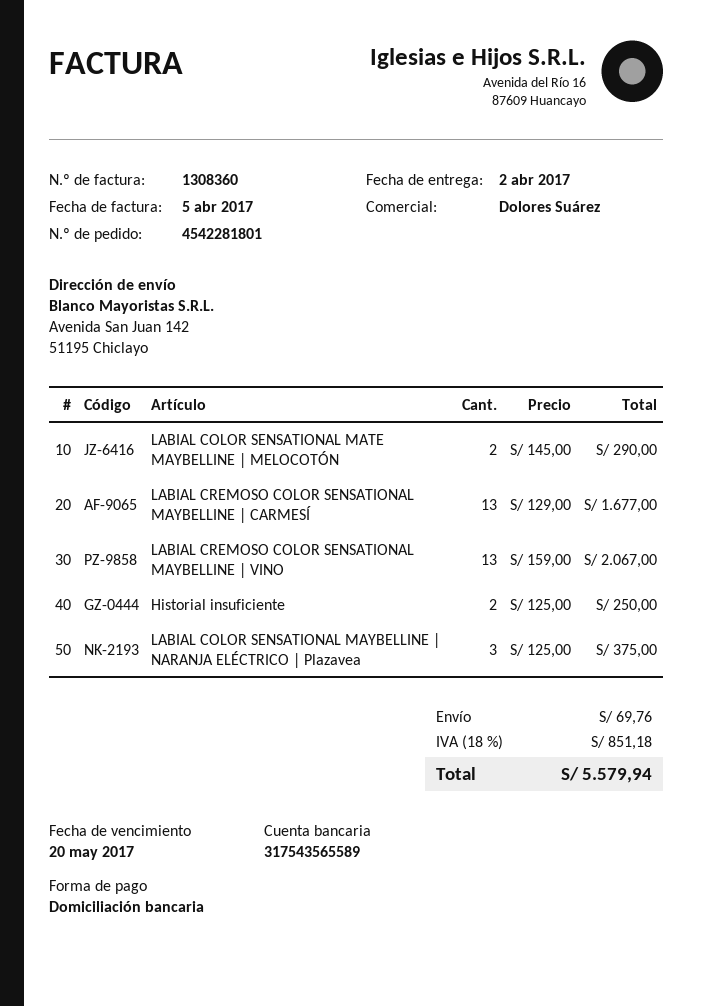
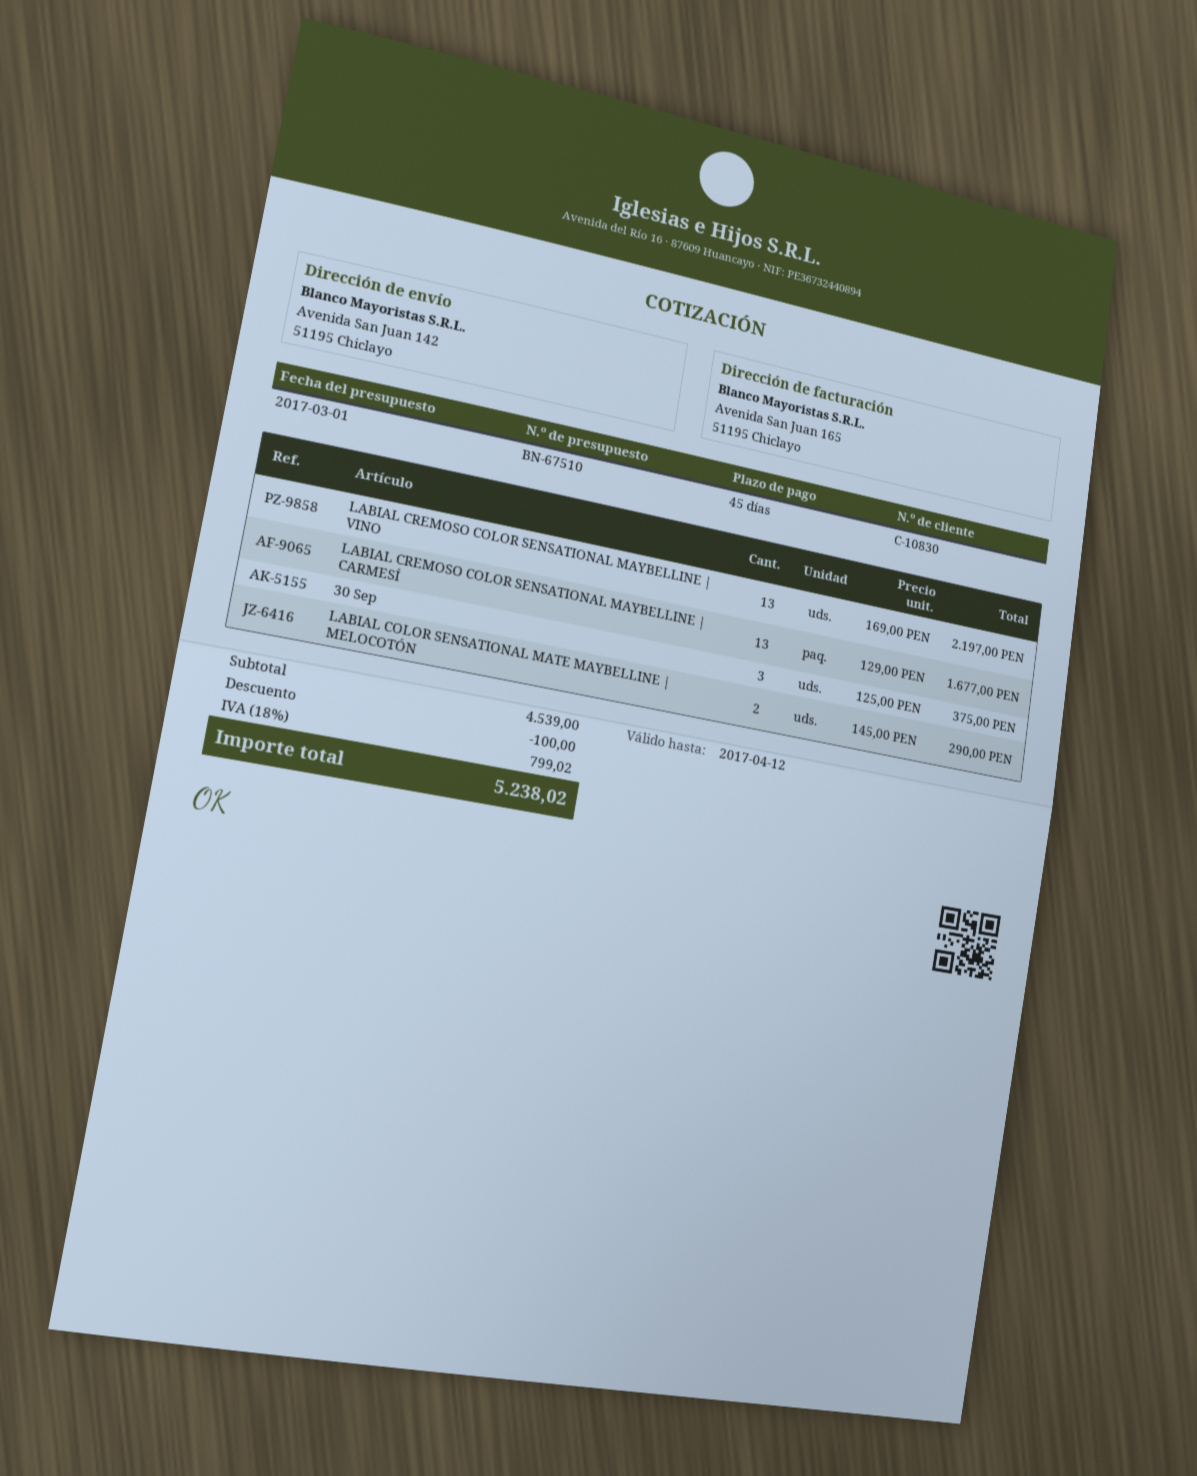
LABIAL CREMOSO COLOR SENSATIONAL MAYBELLINE | VINO: 13 x 159.00 = 2067.00 -> 13 x 169.00 = 2197.00
Historial insuficiente: 2 x 125.00 = 250.00 -> none
LABIAL COLOR SENSATIONAL MAYBELLINE | NARANJA ELÉCTRICO | Plazavea: 3 x 125.00 = 375.00 -> none
30 Sep: none -> 3 x 125.00 = 375.00
discount: none -> 100.00
shipping: 69.76 -> none
tax: 18% = 851.18 -> 18% = 799.02
total: 5579.94 -> 5238.02

